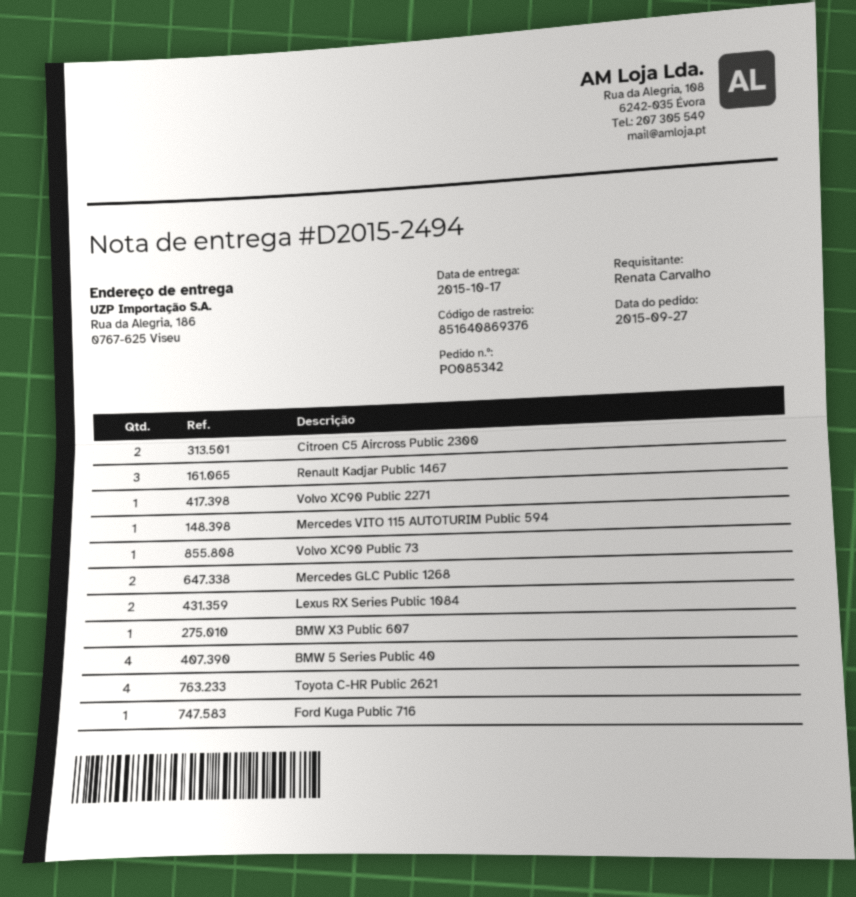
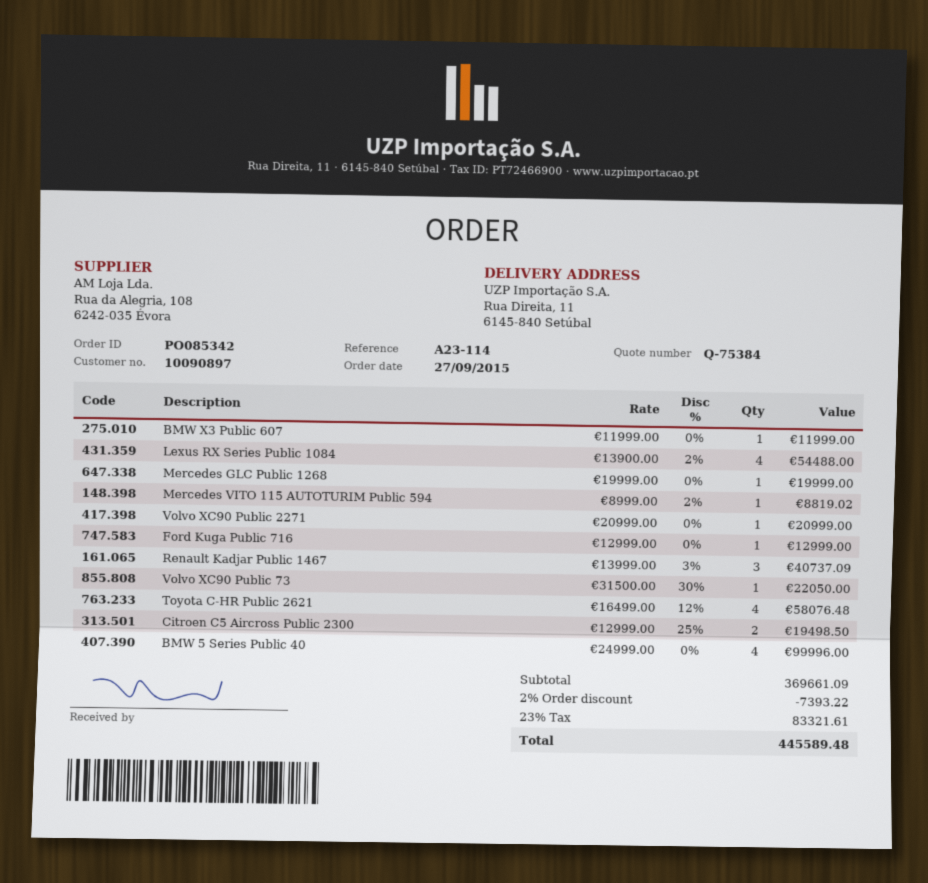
ship to: Rua da Alegria, 186, 0767-625 Viseu -> Rua Direita, 11, 6145-840 Setúbal
Mercedes GLC Public 1268: 2 -> 1
Lexus RX Series Public 1084: 2 -> 4

